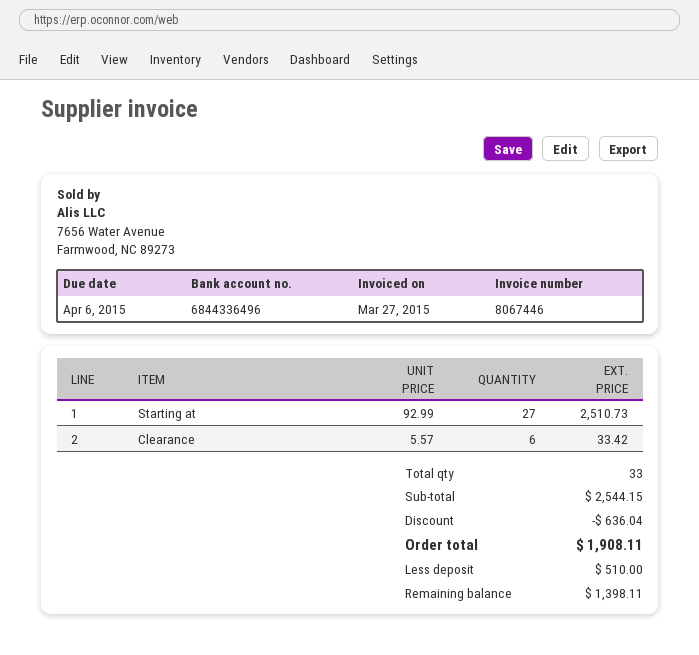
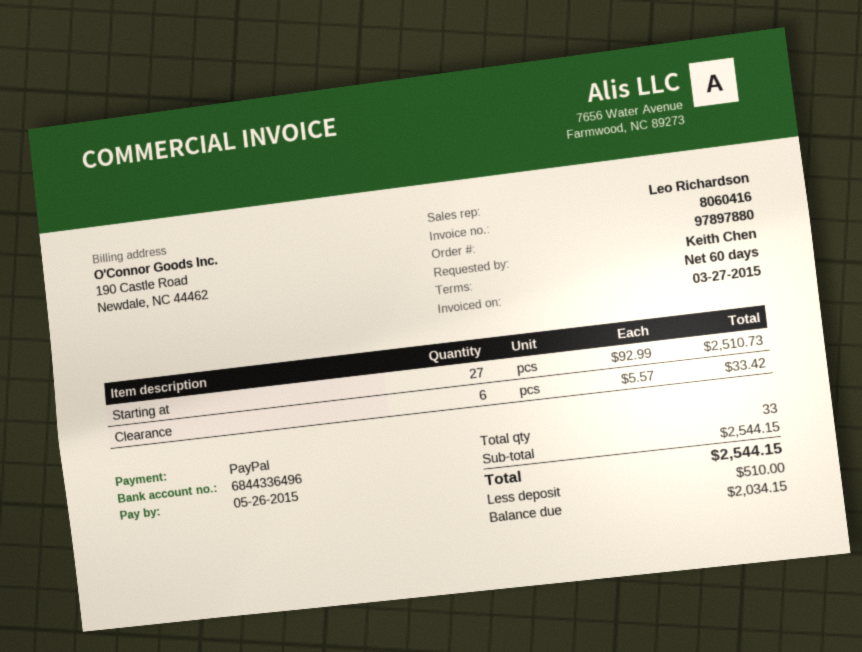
invoice number: 8067446 -> 8060416
due date: 2015-04-06 -> 2015-05-26
discount: 636.04 -> none
total: 1908.11 -> 2544.15
balance: 1398.11 -> 2034.15

